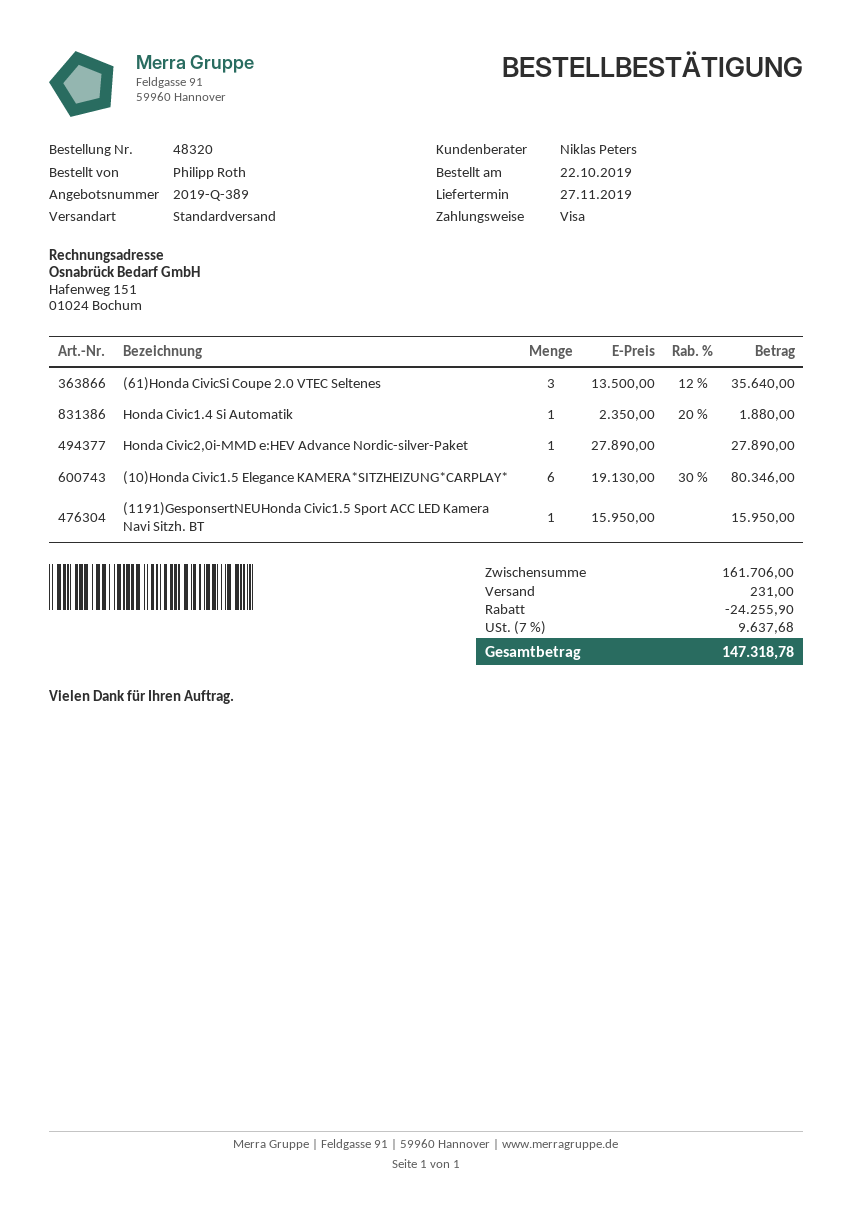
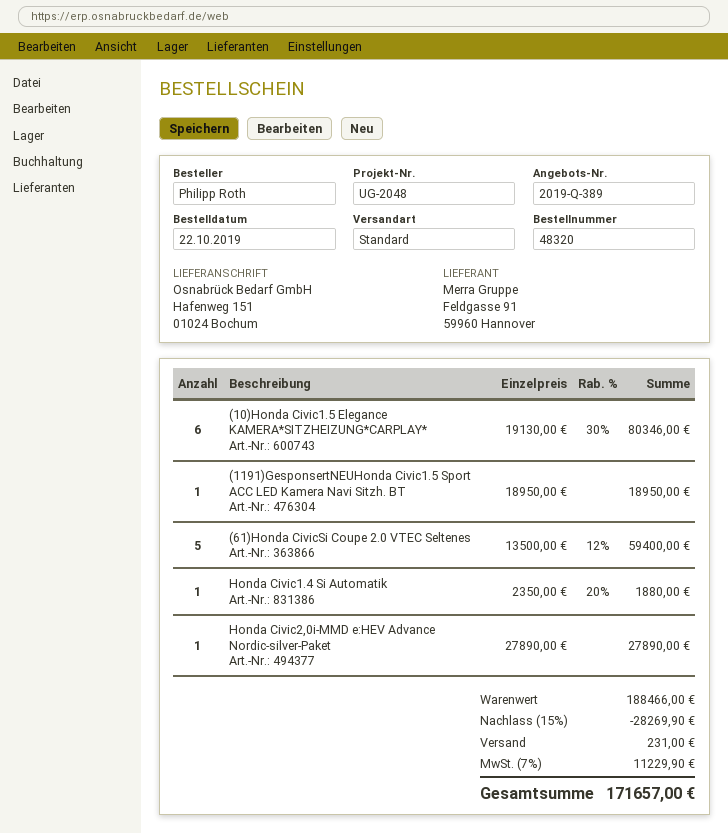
(61)Honda CivicSi Coupe 2.0 VTEC Seltenes: 3 x 13500.00 - 12% = 35640.00 -> 5 x 13500.00 - 12% = 59400.00
(1191)GesponsertNEUHonda Civic1.5 Sport ACC LED Kamera Navi Sitzh. BT: 1 x 15950.00 = 15950.00 -> 1 x 18950.00 = 18950.00
subtotal: 161706.00 -> 188466.00
discount: 24255.90 -> 28269.90
tax: 7% = 9637.68 -> 7% = 11229.90
total: 147318.78 -> 171657.00

